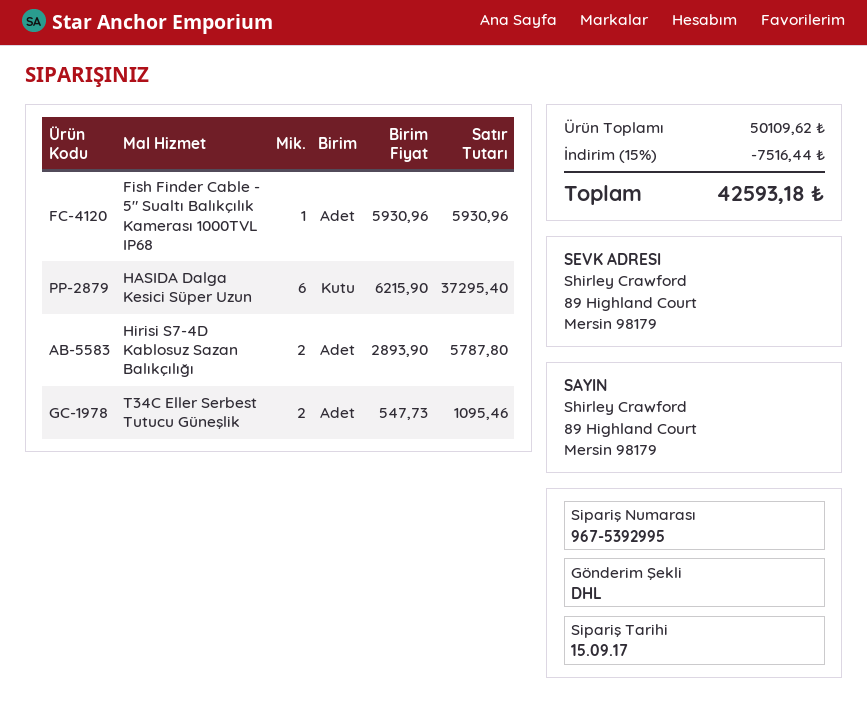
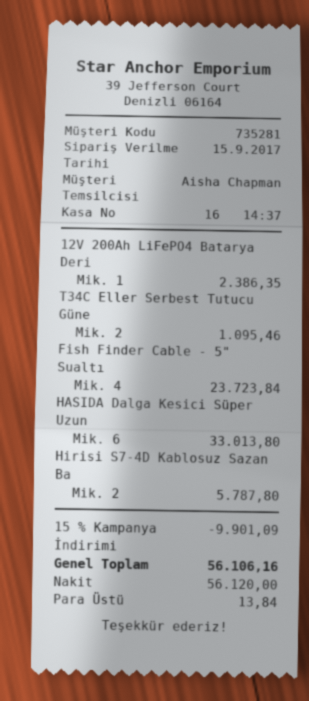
Fish Finder Cable - 5" Sualtı Balıkçılık Kamerası 1000TVL IP68: 1 for 5930.96 -> 4 for 23723.84
HASIDA Dalga Kesici Süper Uzun: 6 for 37295.40 -> 6 for 33013.80
12V 200Ah LiFePO4 Batarya Deri: none -> 1 for 2386.35
discount: 15% = 7516.44 -> 15% = 9901.09
total: 42593.18 -> 56106.16

